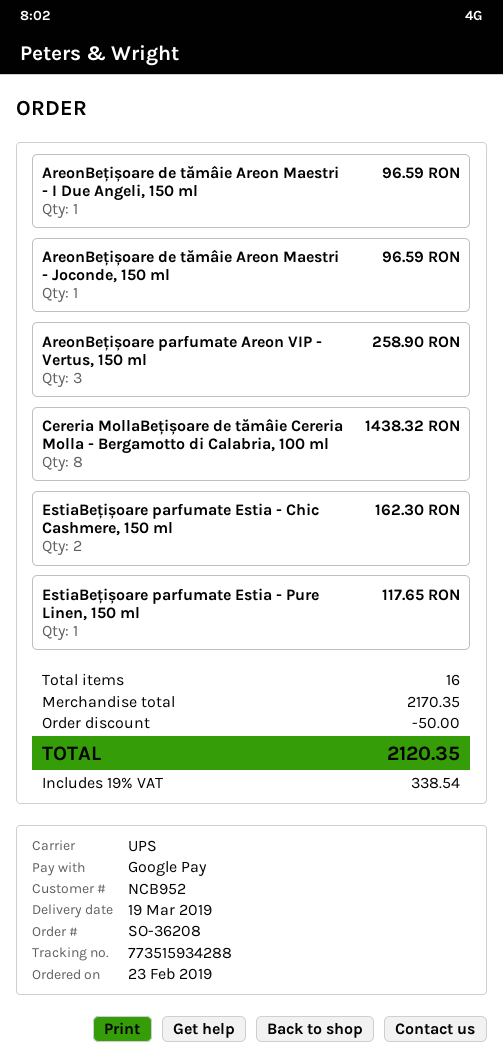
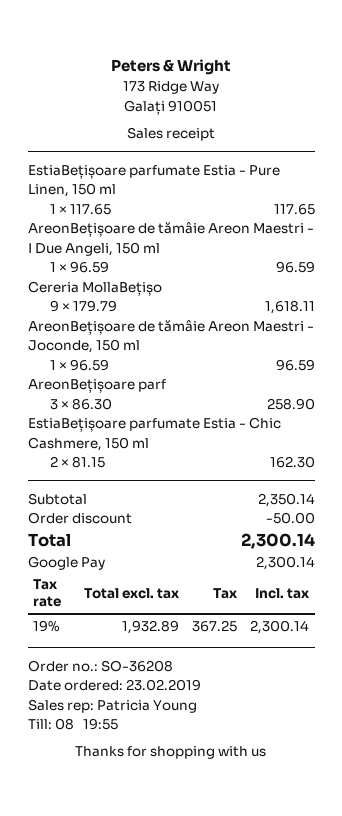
Cereria MollaBețișoare de tămâie Cereria Molla - Bergamotto di Calabria, 100 ml: 8 for 1438.32 -> 9 for 1618.11
subtotal: 2170.35 -> 2350.14
tax: 19% = 338.54 -> 19% = 367.25
total: 2120.35 -> 2300.14

